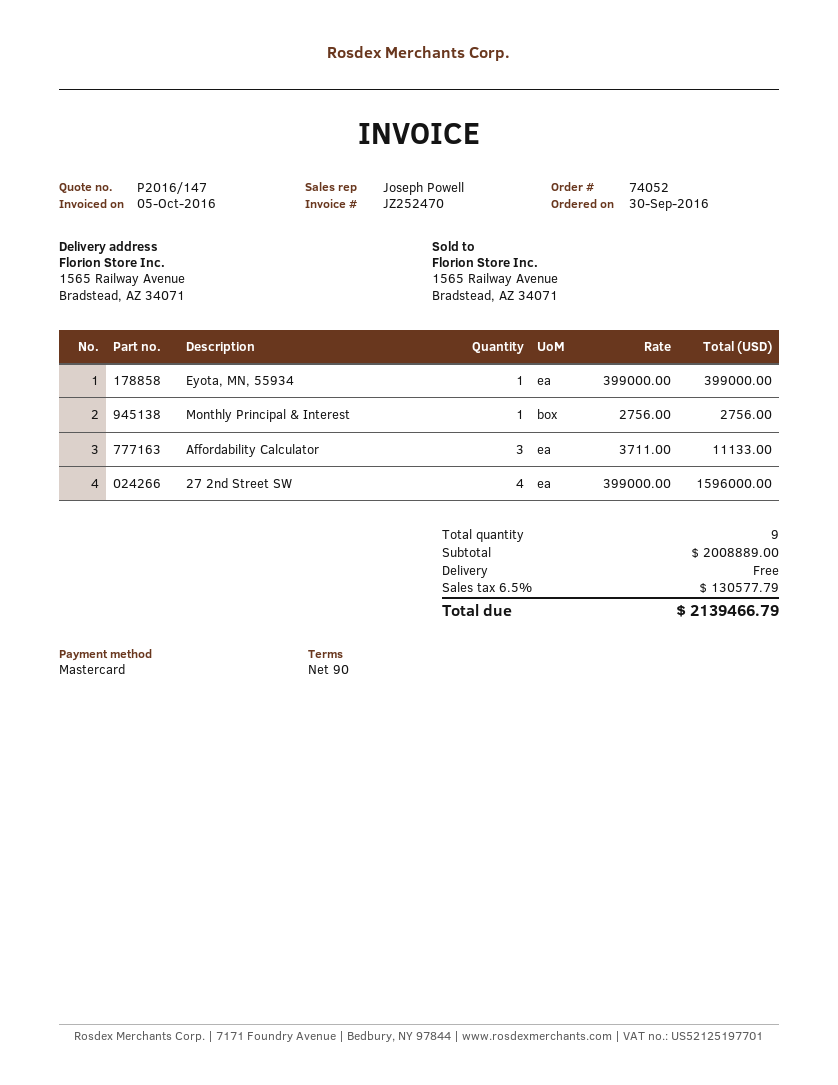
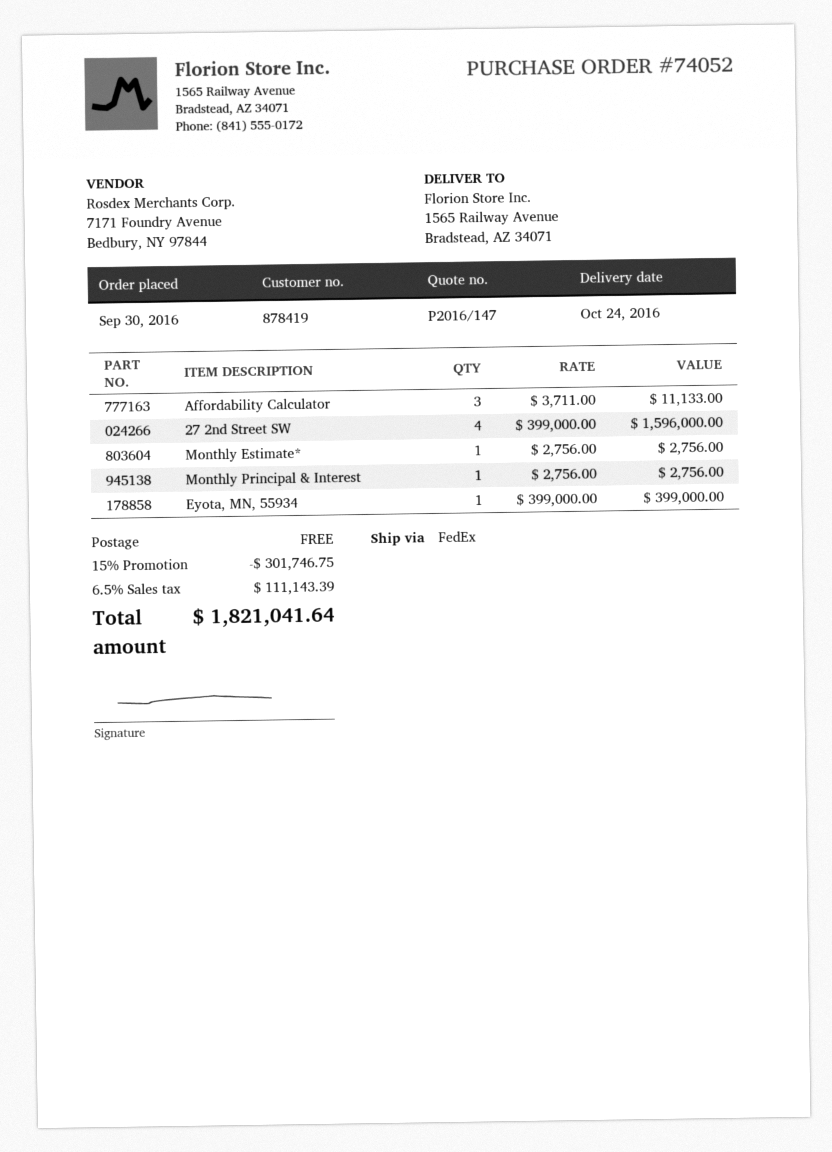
Monthly Estimate*: none -> 1 x 2756.00 = 2756.00
discount: none -> 15% = 301746.75
tax: 6.5% = 130577.79 -> 6.5% = 111143.39
total: 2139466.79 -> 1821041.64

